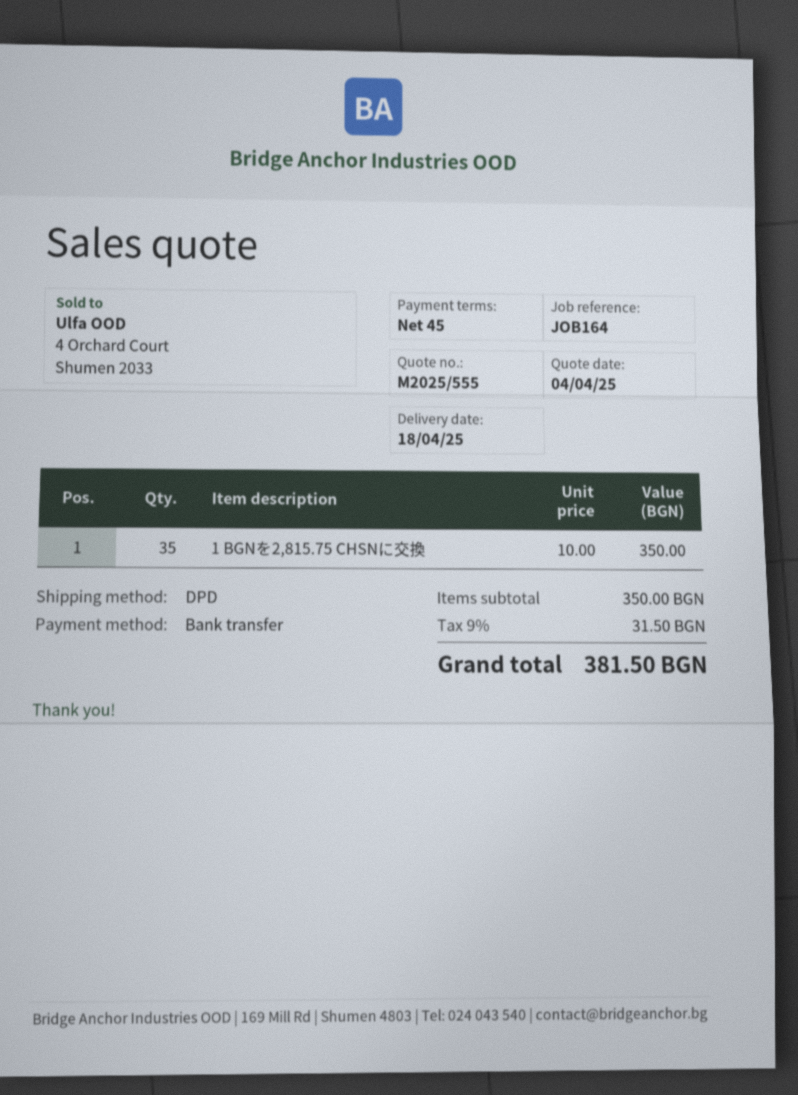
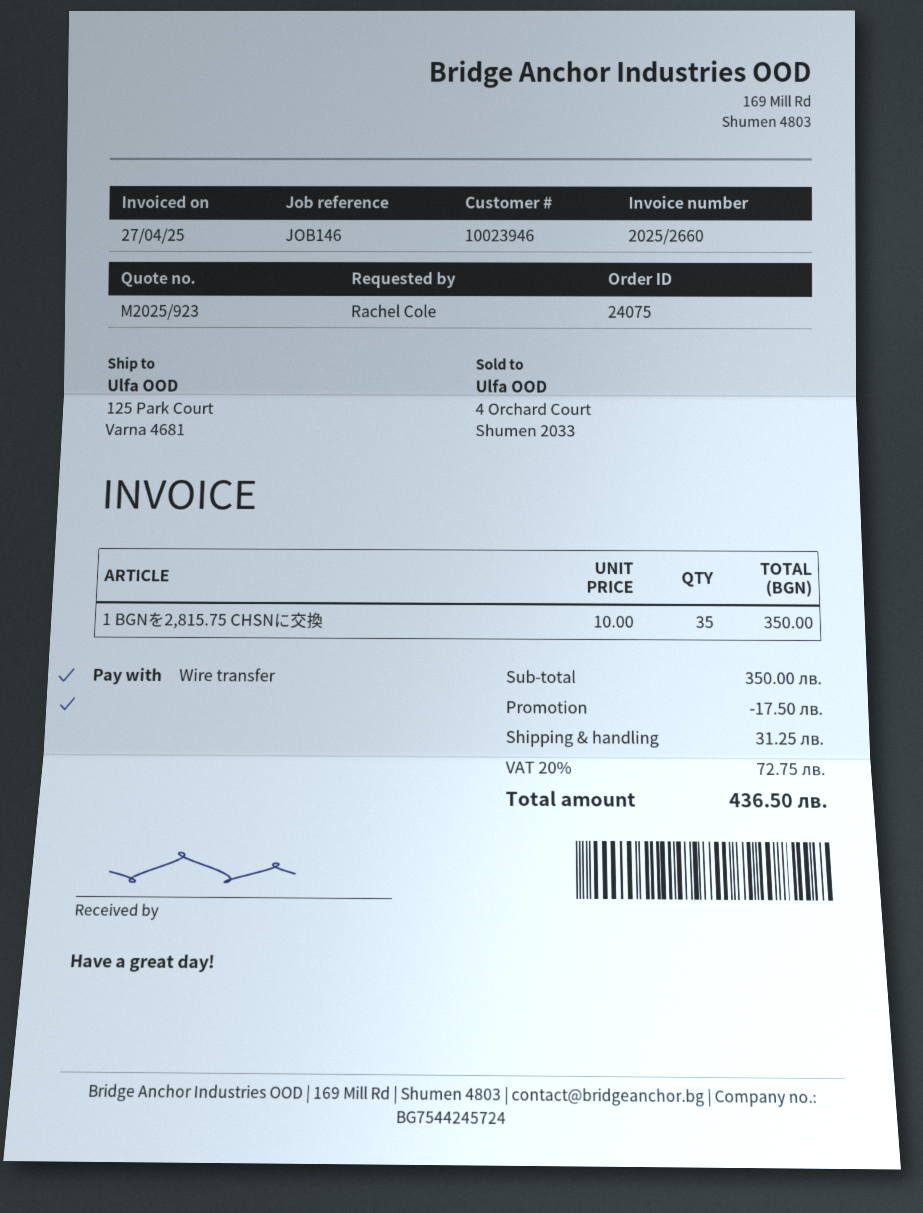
quote number: M2025/555 -> M2025/923
reference: JOB164 -> JOB146
discount: none -> 17.50
shipping: none -> 31.25
tax: 9% = 31.50 -> 20% = 72.75
total: 381.50 -> 436.50

